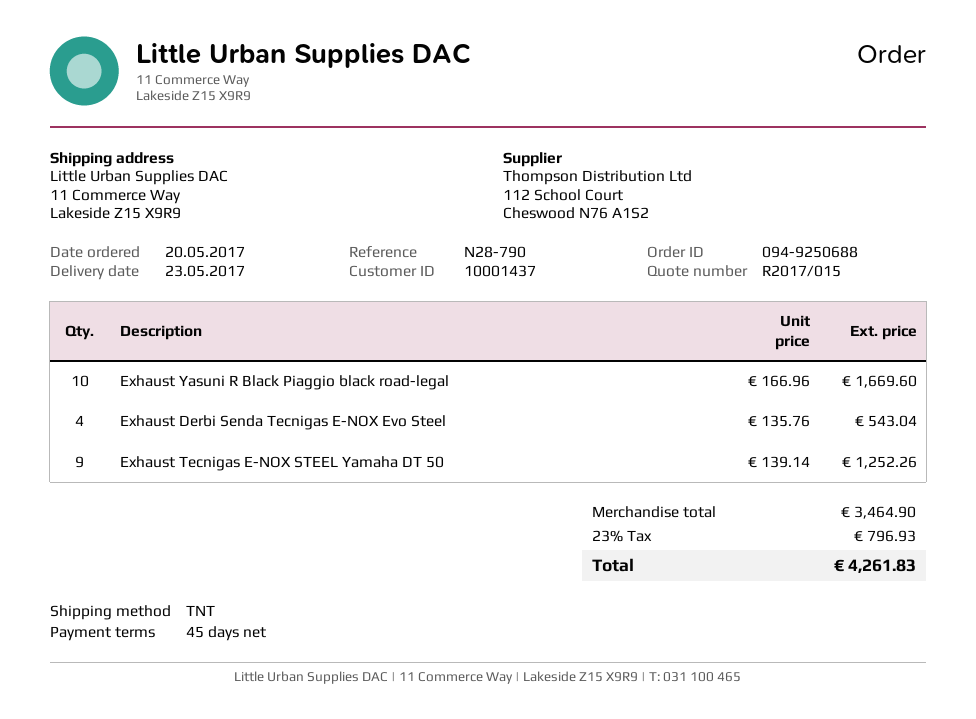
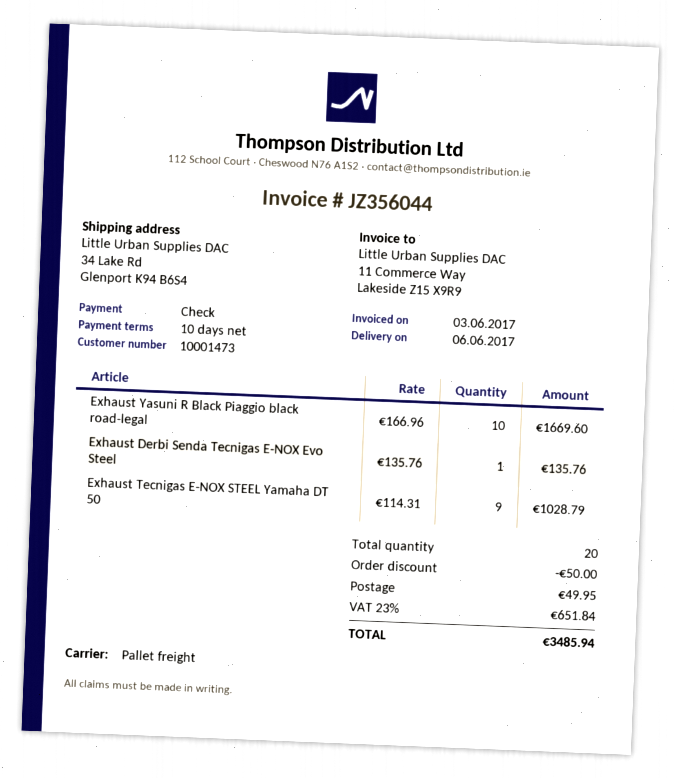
delivery date: 2017-05-23 -> 2017-06-06
payment terms: 45 days -> 10 days
customer number: 10001437 -> 10001473
shipping method: TNT -> pallet freight
ship to: 11 Commerce Way, Lakeside Z15 X9R9 -> 34 Lake Rd, Glenport K94 B6S4
Exhaust Derbi Senda Tecnigas E-NOX Evo Steel: 4 x 135.76 = 543.04 -> 1 x 135.76 = 135.76
Exhaust Tecnigas E-NOX STEEL Yamaha DT 50: 9 x 139.14 = 1252.26 -> 9 x 114.31 = 1028.79
discount: none -> 50.00
shipping: none -> 49.95
tax: 23% = 796.93 -> 23% = 651.84
total: 4261.83 -> 3485.94

